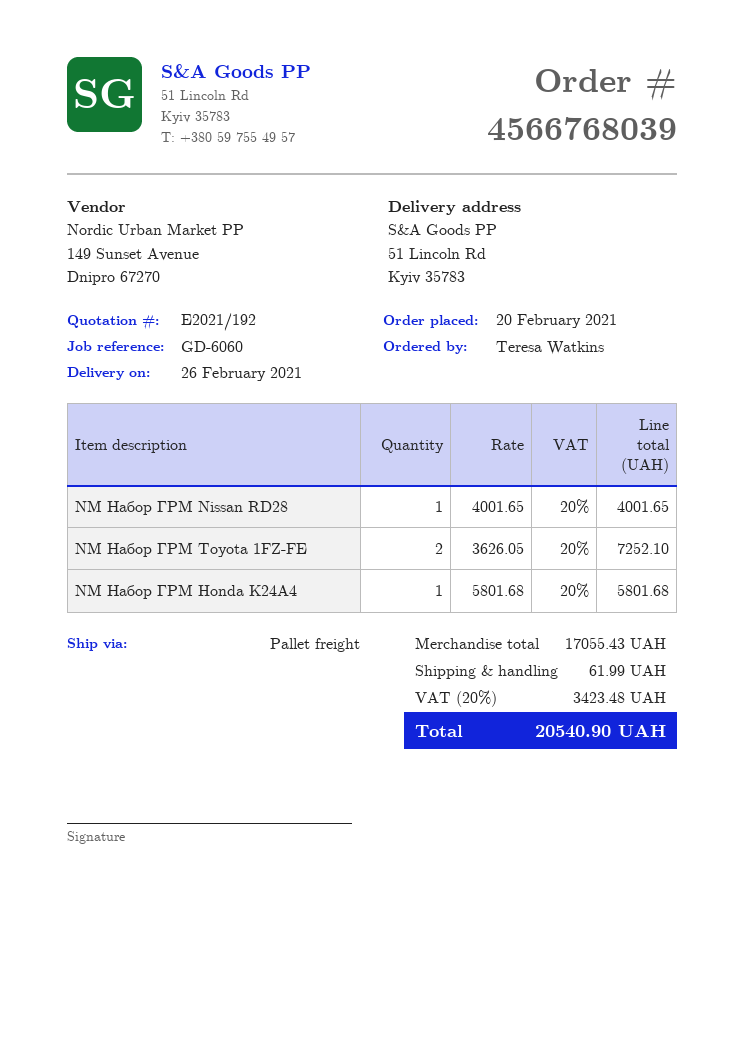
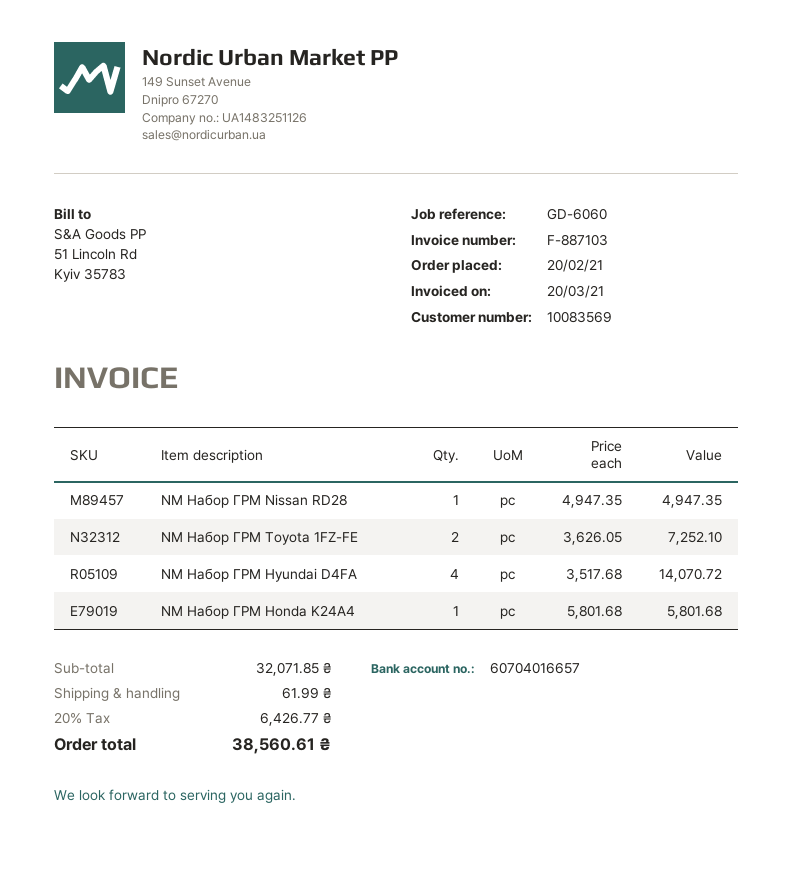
NM Набор ГРМ Nissan RD28: 1 x 4001.65 = 4001.65 -> 1 x 4947.35 = 4947.35
NM Набор ГРМ Hyundai D4FA: none -> 4 x 3517.68 = 14070.72
subtotal: 17055.43 -> 32071.85
tax: 20% = 3423.48 -> 20% = 6426.77
total: 20540.90 -> 38560.61

